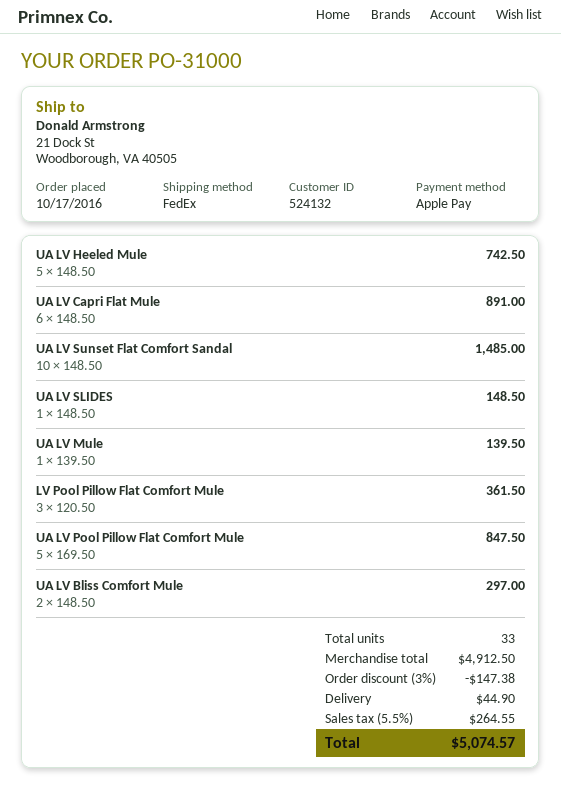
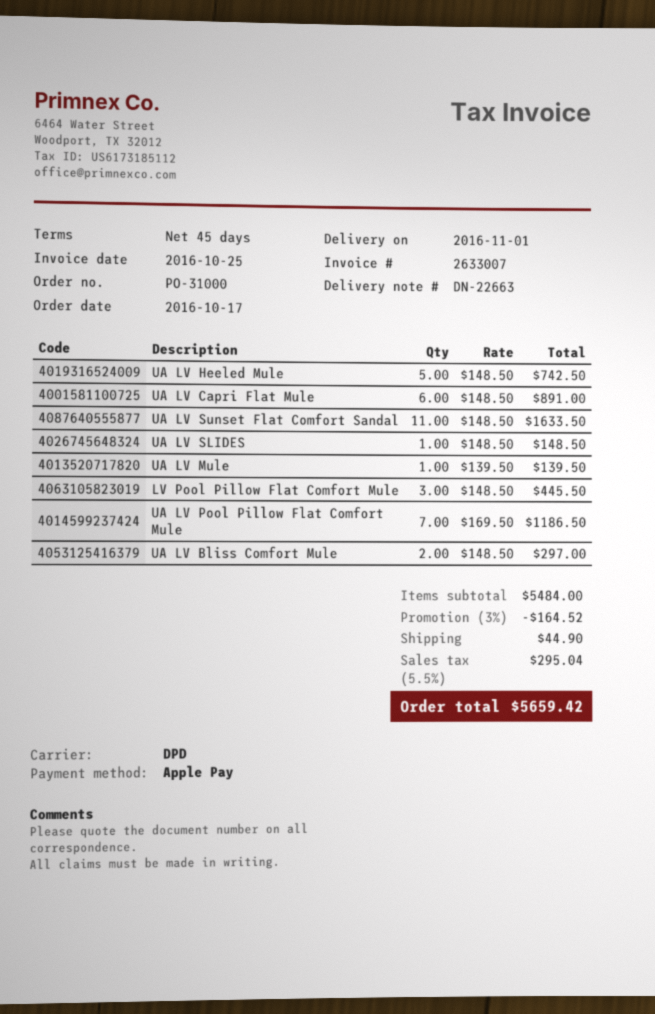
shipping method: FedEx -> DPD
UA LV Sunset Flat Comfort Sandal: 10 x 148.50 = 1485.00 -> 11 x 148.50 = 1633.50
LV Pool Pillow Flat Comfort Mule: 3 x 120.50 = 361.50 -> 3 x 148.50 = 445.50
UA LV Pool Pillow Flat Comfort Mule: 5 x 169.50 = 847.50 -> 7 x 169.50 = 1186.50
subtotal: 4912.50 -> 5484.00
discount: 3% = 147.38 -> 3% = 164.52
tax: 5.5% = 264.55 -> 5.5% = 295.04
total: 5074.57 -> 5659.42

